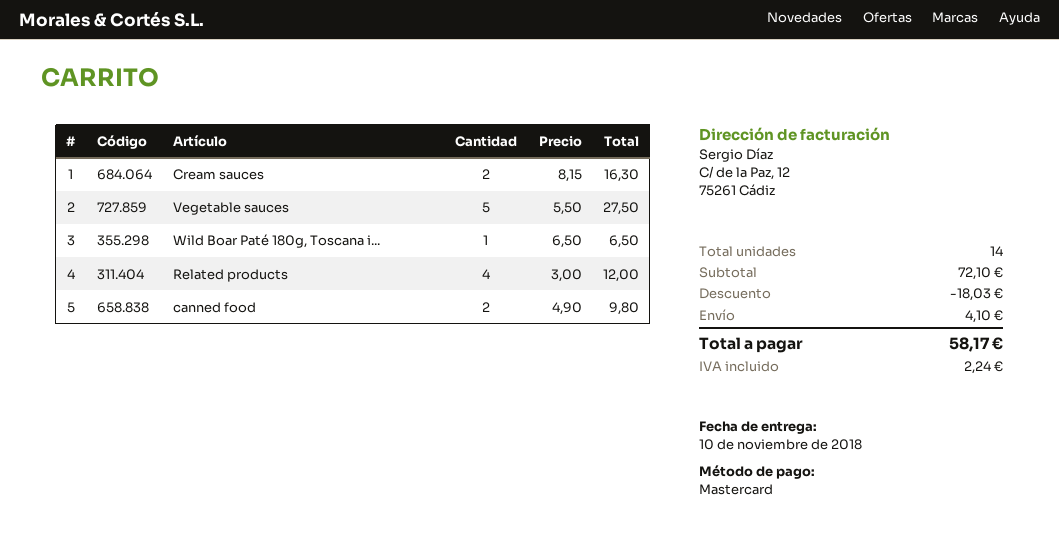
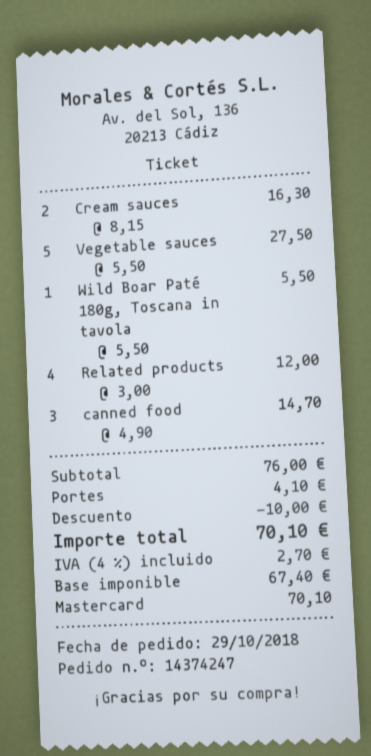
Wild Boar Paté 180g, Toscana i...: 1 x 6.50 = 6.50 -> 1 x 5.50 = 5.50
canned food: 2 x 4.90 = 9.80 -> 3 x 4.90 = 14.70
subtotal: 72.10 -> 76.00
discount: 18.03 -> 10.00
tax: 2.24 -> 2.70
total: 58.17 -> 70.10

